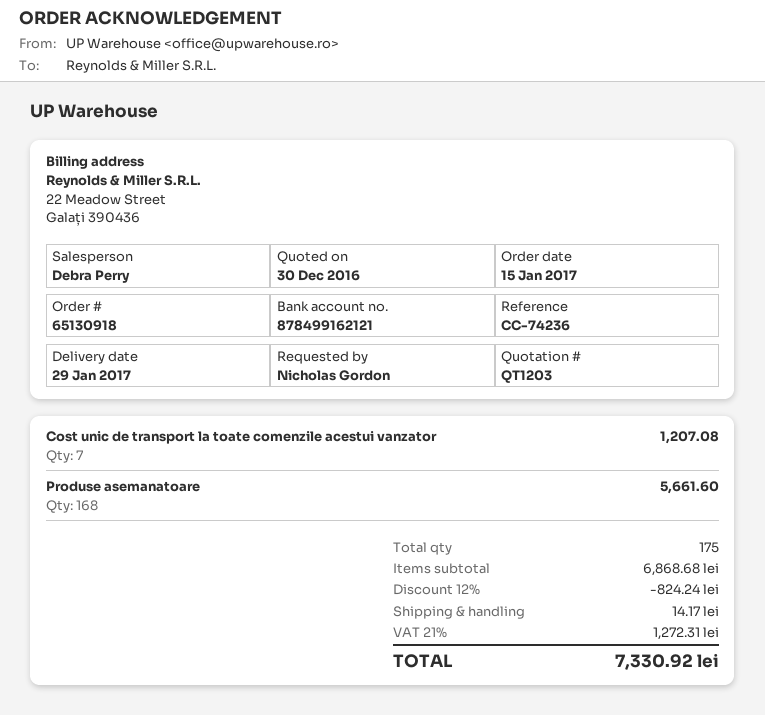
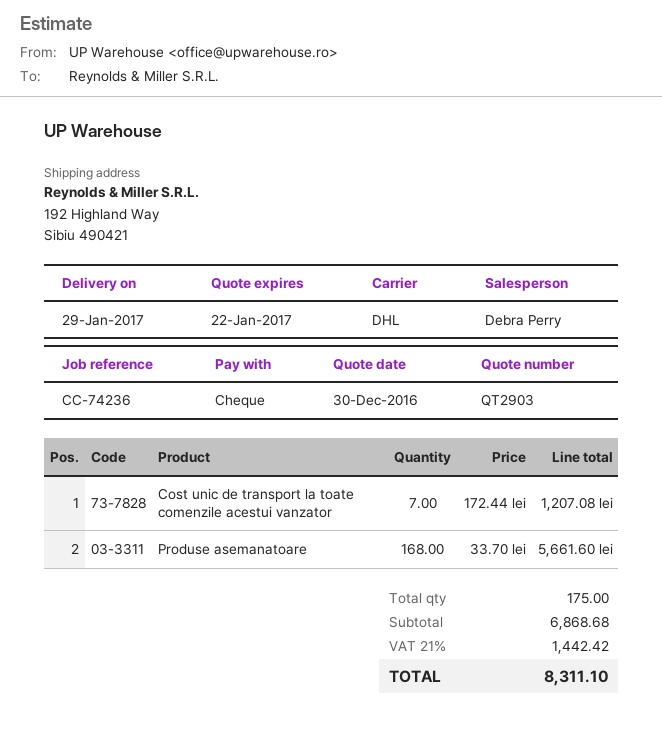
quote number: QT1203 -> QT2903
discount: 12% = 824.24 -> none
shipping: 14.17 -> none
tax: 21% = 1272.31 -> 21% = 1442.42
total: 7330.92 -> 8311.10

